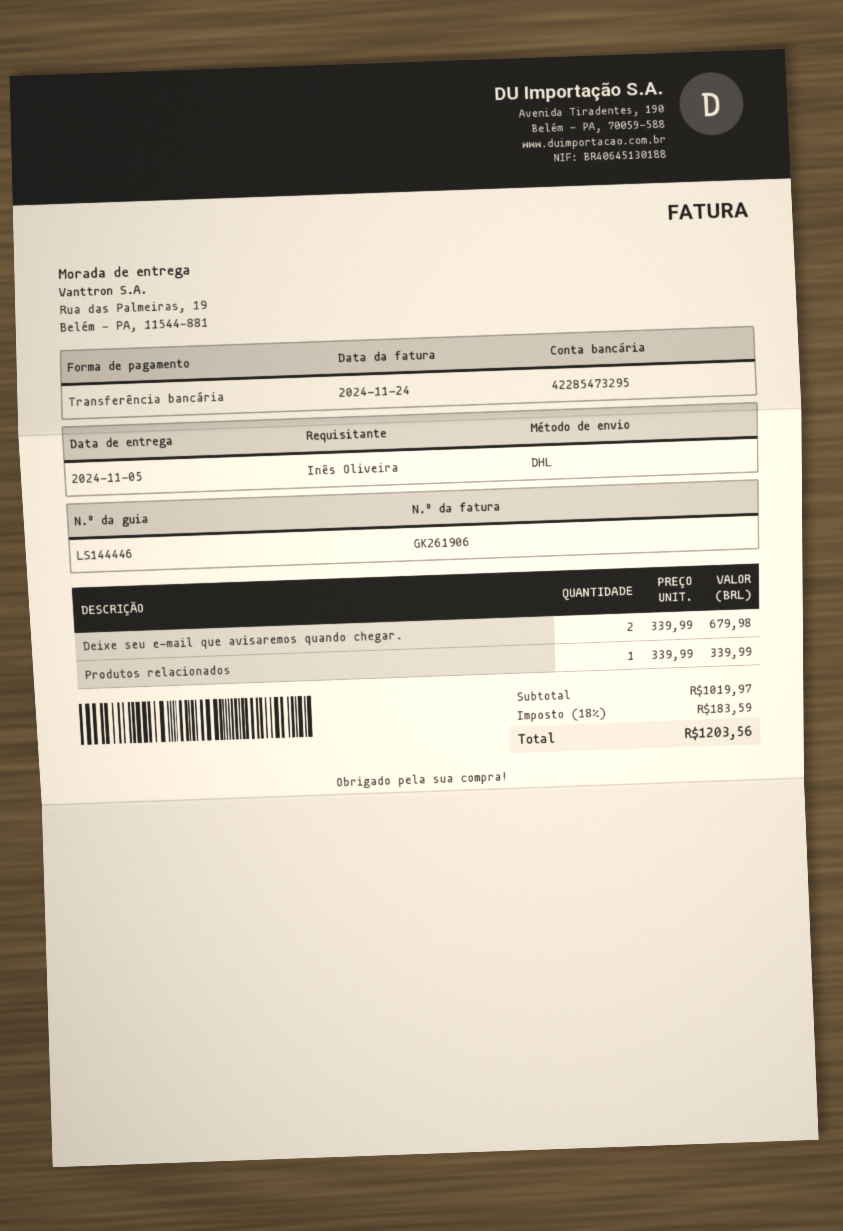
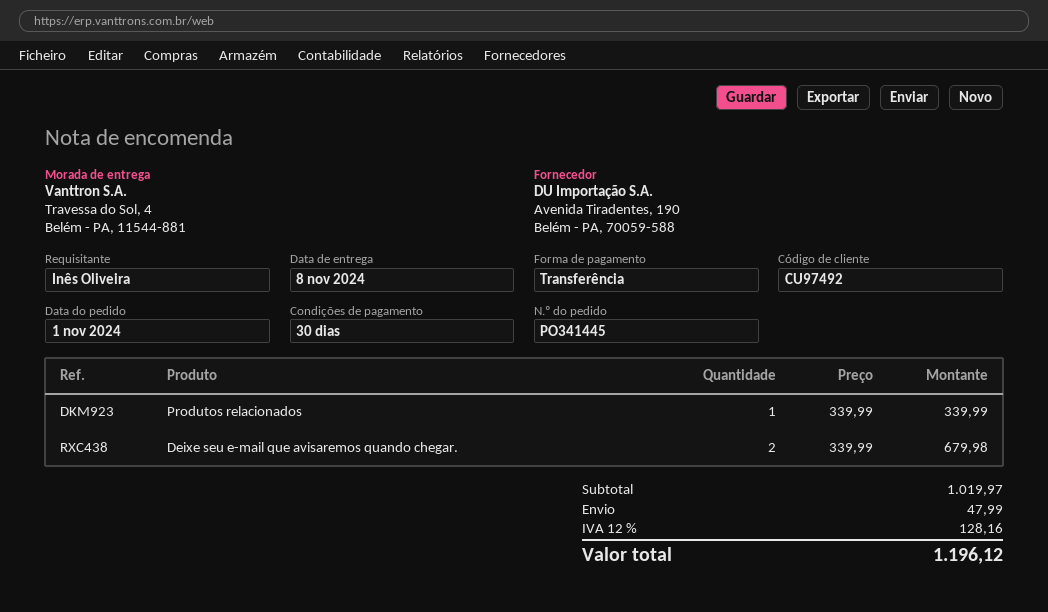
delivery date: 2024-11-05 -> 2024-11-08
ship to: Rua das Palmeiras, 19, Belém - PA, 11544-881 -> Travessa do Sol, 4, Belém - PA, 11544-881
shipping: none -> 47.99
tax: 18% = 183.59 -> 12% = 128.16
total: 1203.56 -> 1196.12

